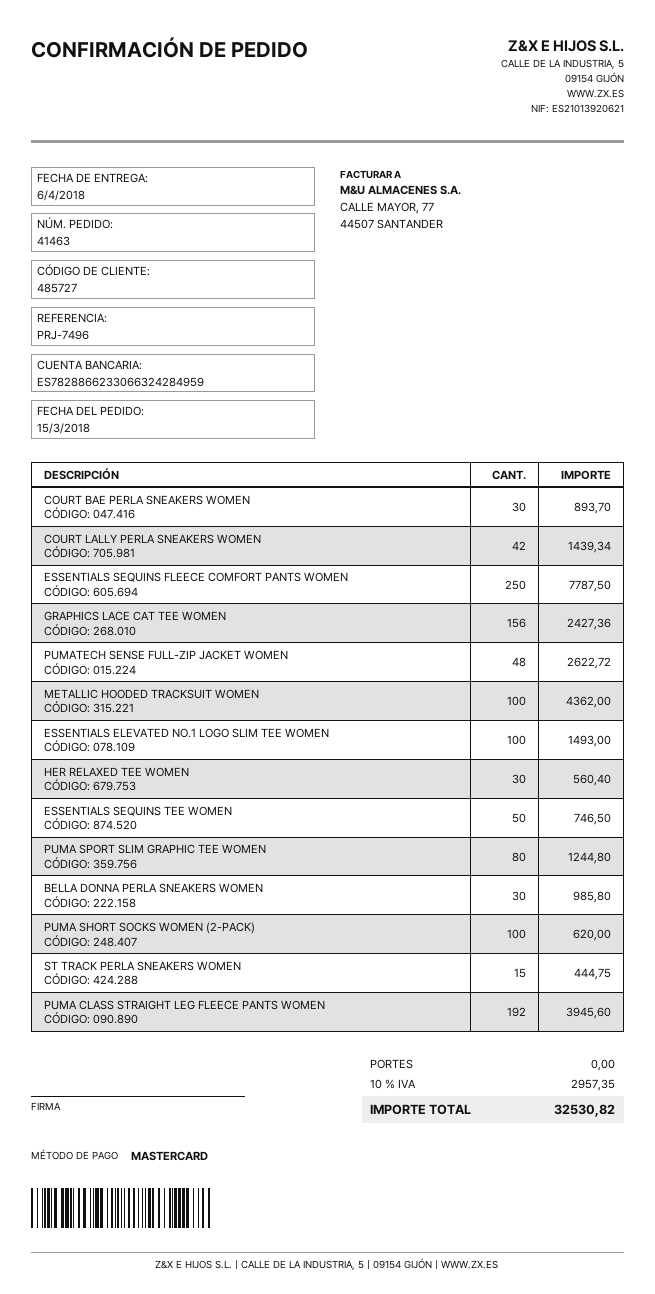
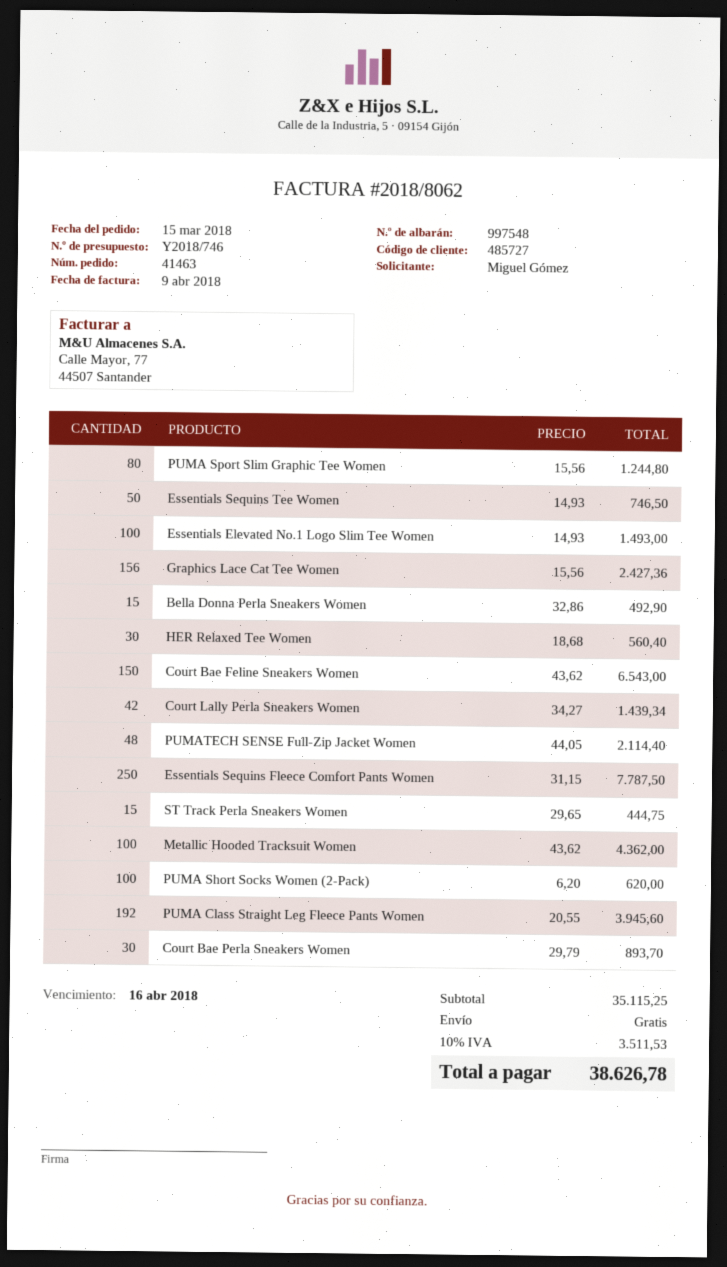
PUMATECH SENSE FULL-ZIP JACKET WOMEN: 48 for 2622.72 -> 48 for 2114.40
BELLA DONNA PERLA SNEAKERS WOMEN: 30 for 985.80 -> 15 for 492.90
Court Bae Feline Sneakers Women: none -> 150 for 6543.00
tax: 10% = 2957.35 -> 10% = 3511.53
total: 32530.82 -> 38626.78

